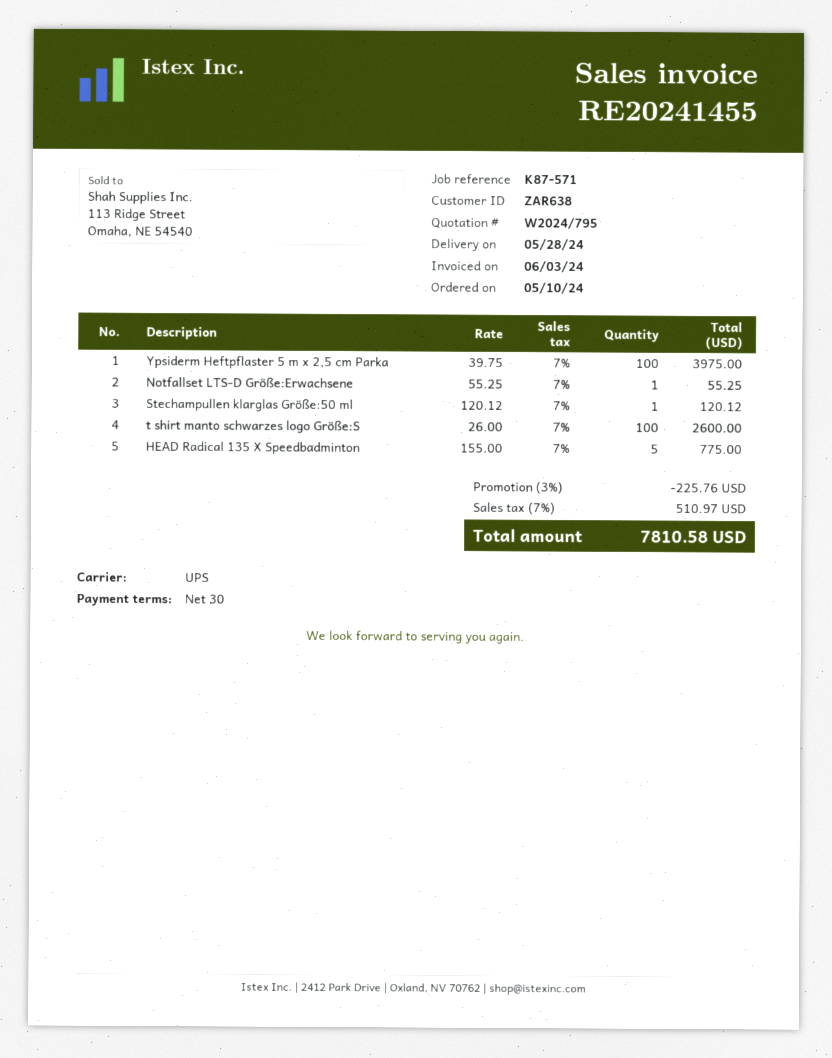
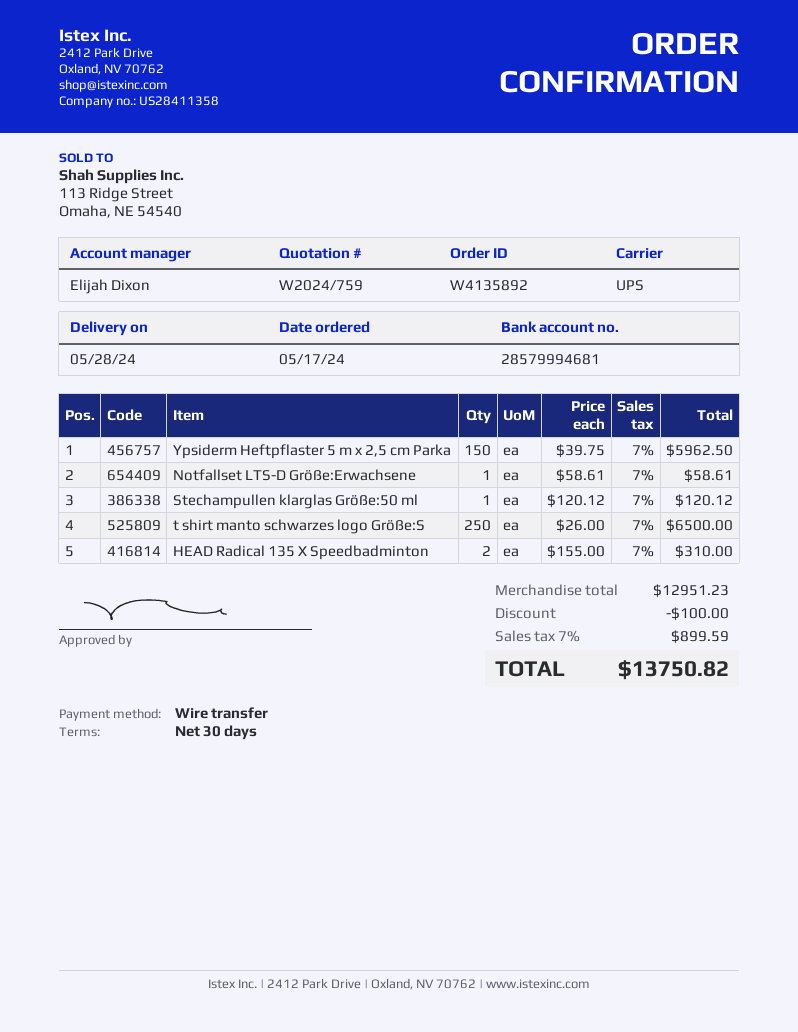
quote number: W2024/795 -> W2024/759
order date: 2024-05-10 -> 2024-05-17
Ypsiderm Heftpflaster 5 m x 2,5 cm Parka: 100 x 39.75 = 3975.00 -> 150 x 39.75 = 5962.50
Notfallset LTS-D Größe:Erwachsene: 1 x 55.25 = 55.25 -> 1 x 58.61 = 58.61
t shirt manto schwarzes logo Größe:S: 100 x 26.00 = 2600.00 -> 250 x 26.00 = 6500.00
HEAD Radical 135 X Speedbadminton: 5 x 155.00 = 775.00 -> 2 x 155.00 = 310.00
discount: 225.76 -> 100.00
tax: 7% = 510.97 -> 7% = 899.59
total: 7810.58 -> 13750.82

